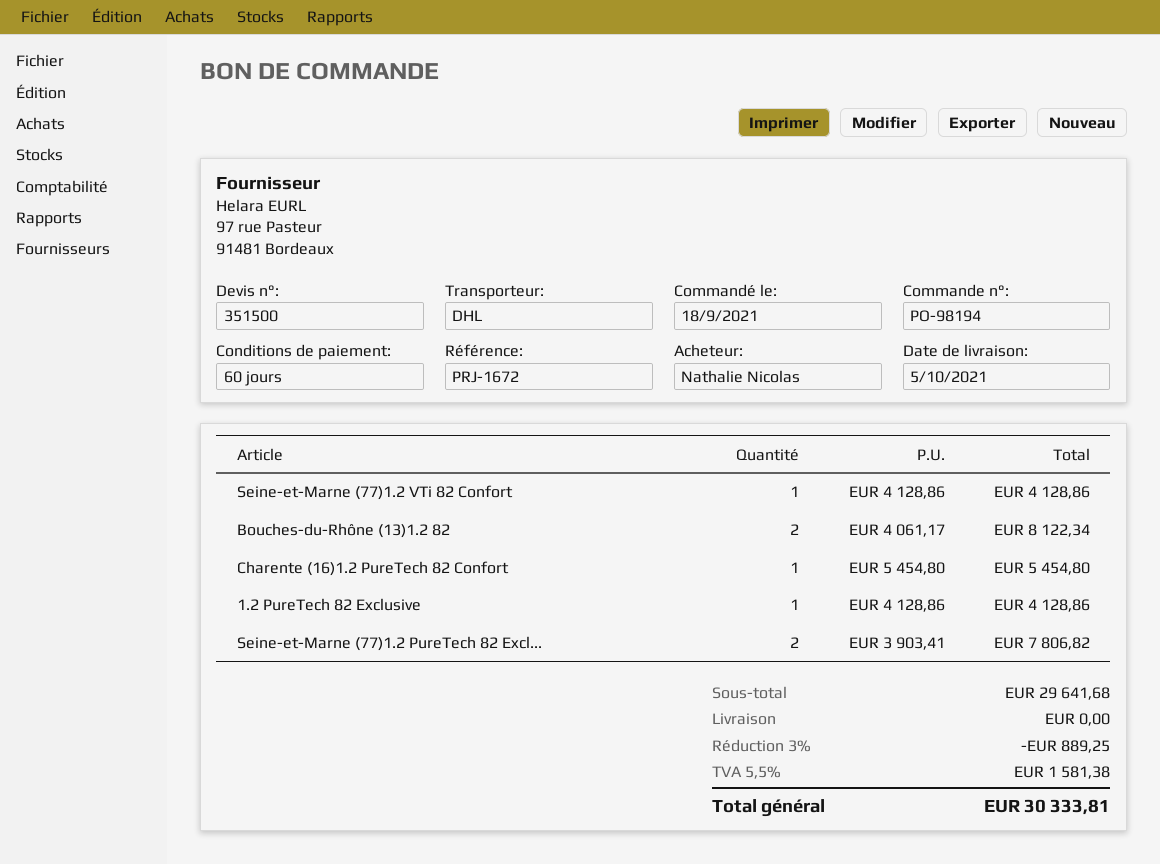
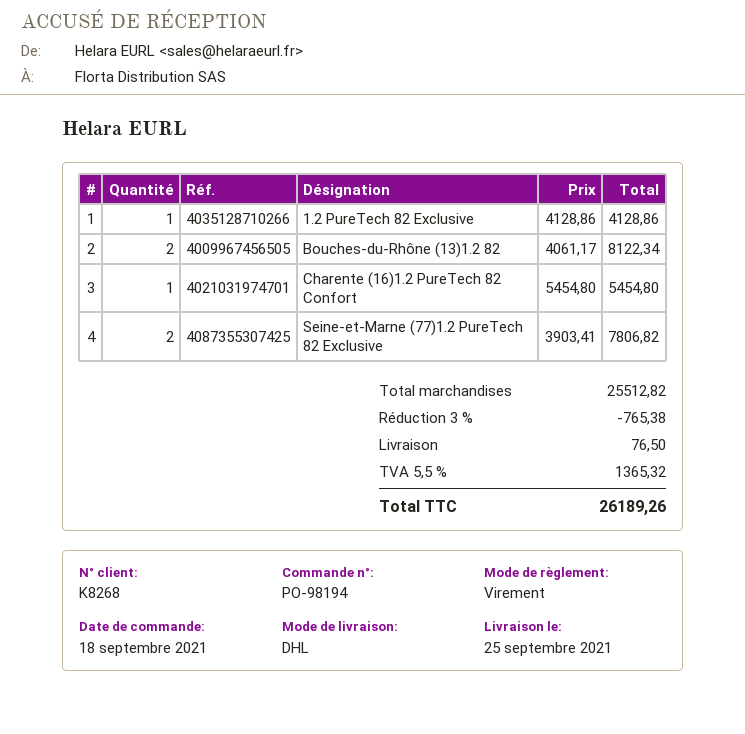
delivery date: 2021-10-05 -> 2021-09-25
Seine-et-Marne (77)1.2 VTi 82 Confort: 1 x 4128.86 = 4128.86 -> none
subtotal: 29641.68 -> 25512.82
discount: 3% = 889.25 -> 3% = 765.38
shipping: 0.00 -> 76.50
tax: 5.5% = 1581.38 -> 5.5% = 1365.32
total: 30333.81 -> 26189.26

